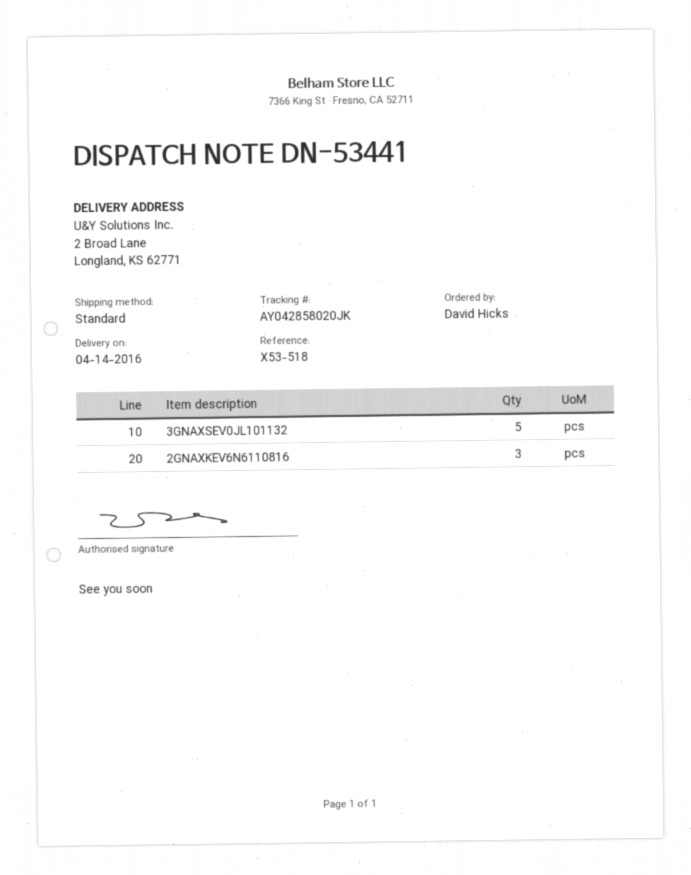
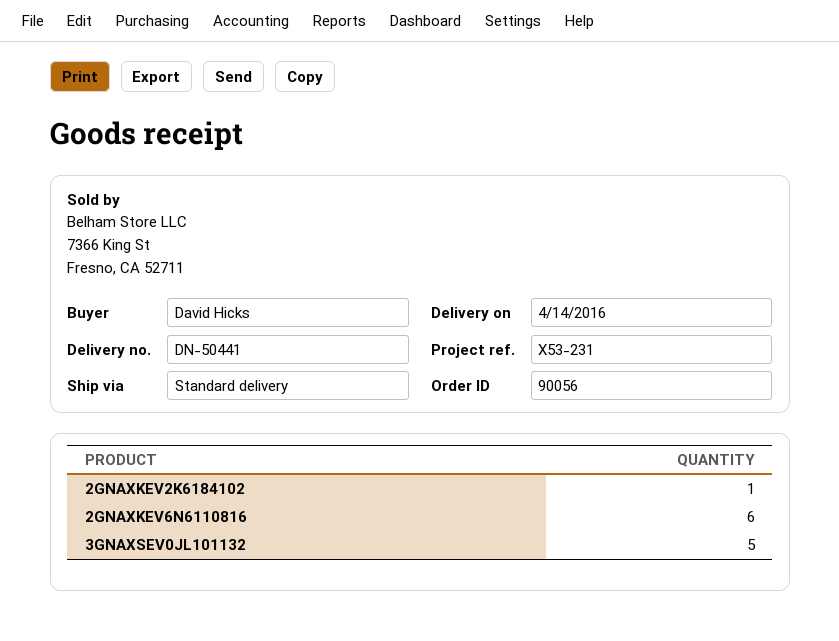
delivery note number: DN-53441 -> DN-50441
reference: X53-518 -> X53-231
2GNAXKEV6N6110816: 3 -> 6
2GNAXKEV2K6184102: none -> 1

